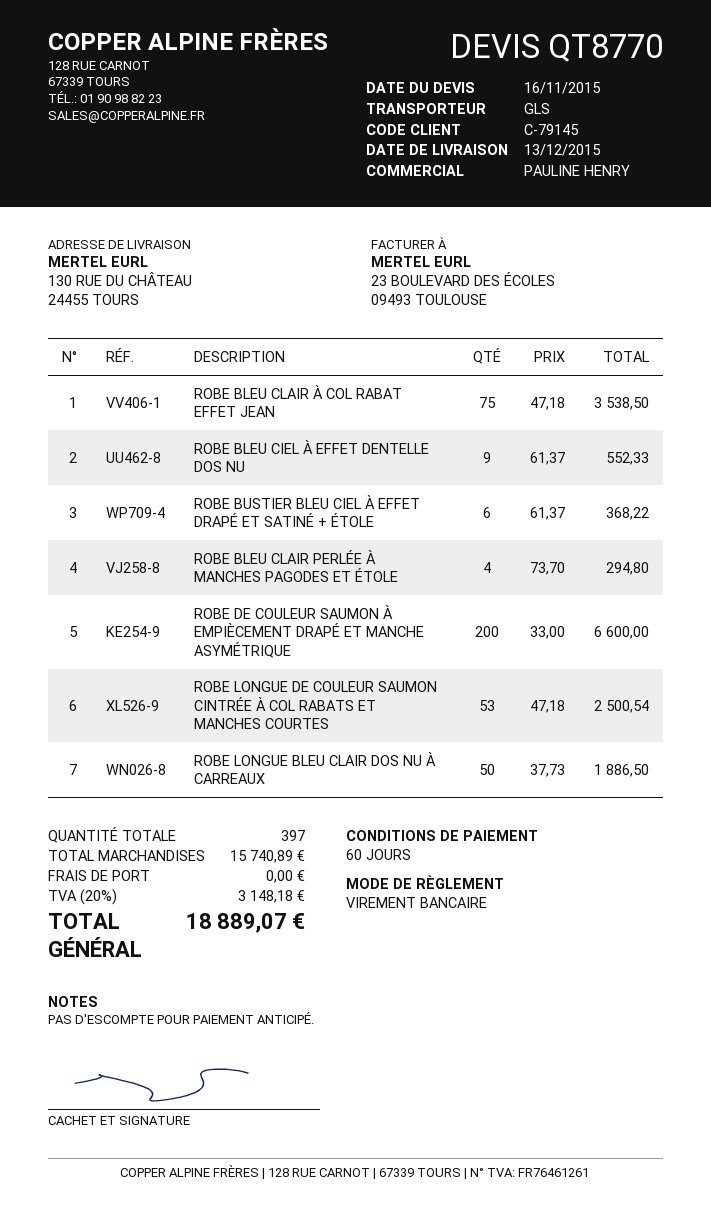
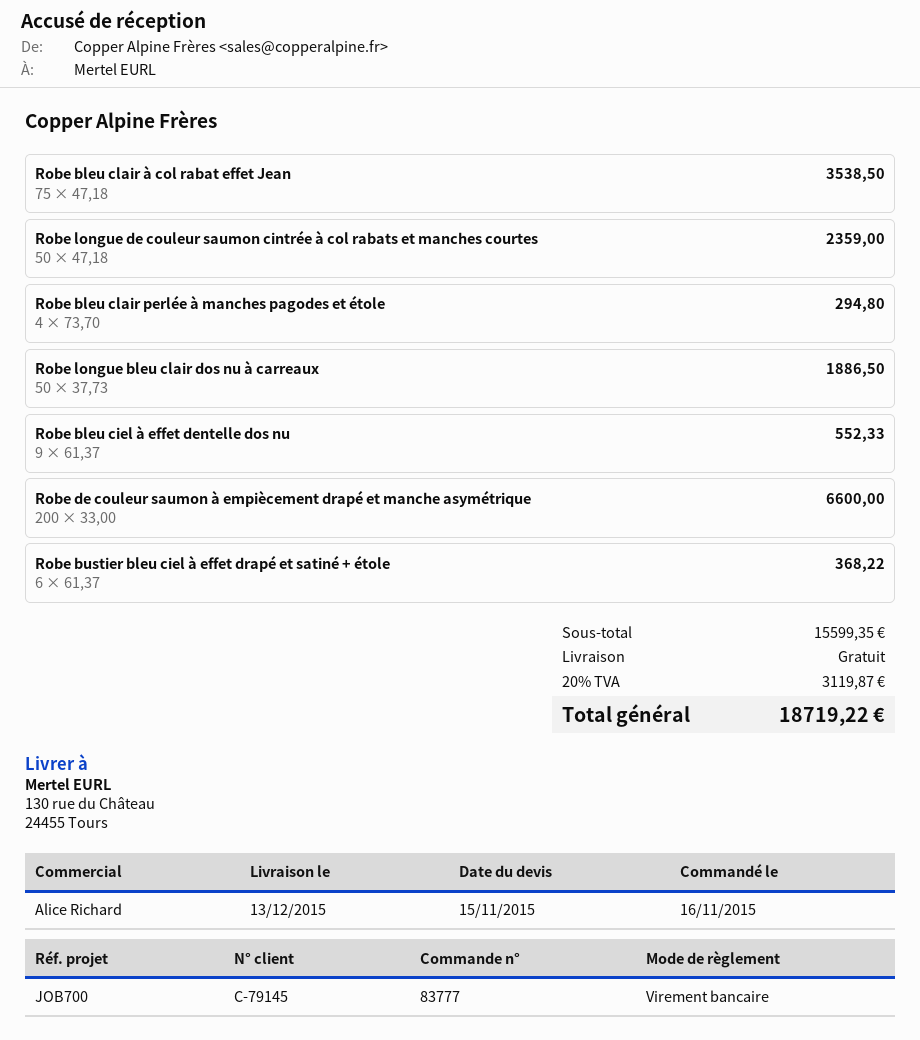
quote date: 2015-11-16 -> 2015-11-15
sales rep: PAULINE HENRY -> Alice Richard
ROBE LONGUE DE COULEUR SAUMON CINTRÉE À COL RABATS ET MANCHES COURTES: 53 x 47.18 = 2500.54 -> 50 x 47.18 = 2359.00
subtotal: 15740.89 -> 15599.35
tax: 20% = 3148.18 -> 20% = 3119.87
total: 18889.07 -> 18719.22

